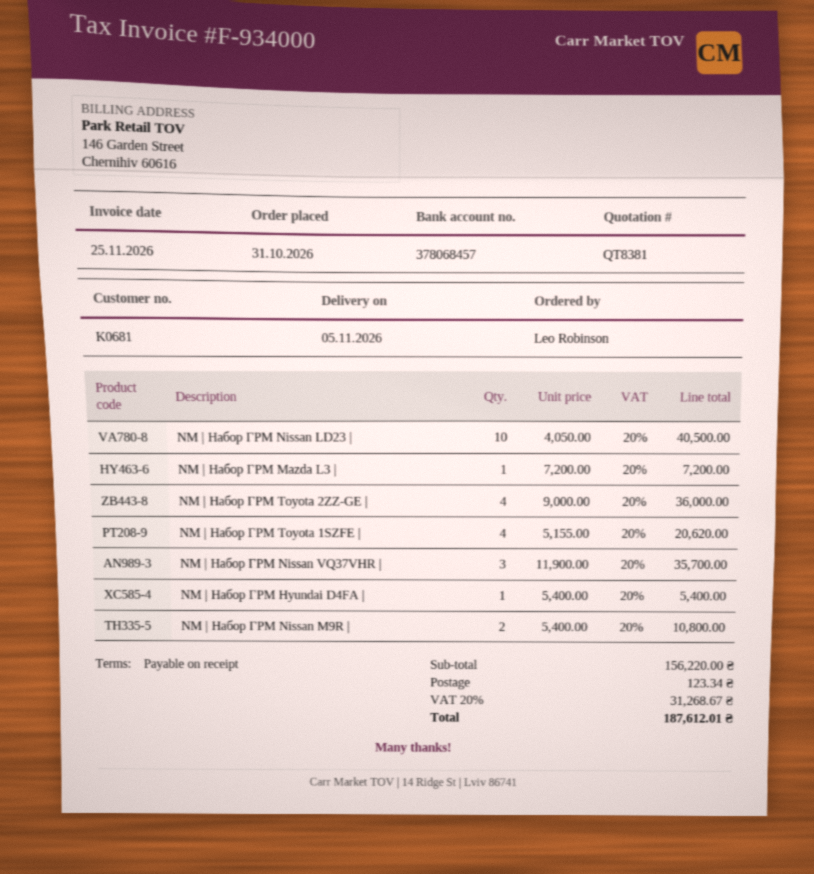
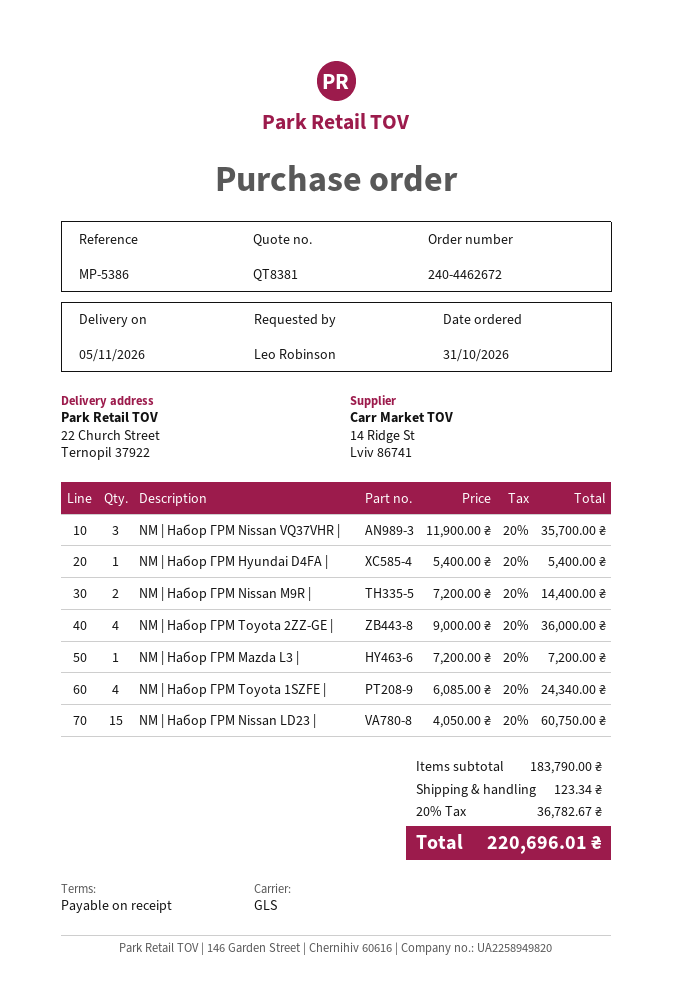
NM | Набор ГРМ Nissan LD23 |: 10 x 4050.00 = 40500.00 -> 15 x 4050.00 = 60750.00
NM | Набор ГРМ Toyota 1SZFE |: 4 x 5155.00 = 20620.00 -> 4 x 6085.00 = 24340.00
NM | Набор ГРМ Nissan M9R |: 2 x 5400.00 = 10800.00 -> 2 x 7200.00 = 14400.00
subtotal: 156220.00 -> 183790.00
tax: 20% = 31268.67 -> 20% = 36782.67
total: 187612.01 -> 220696.01

